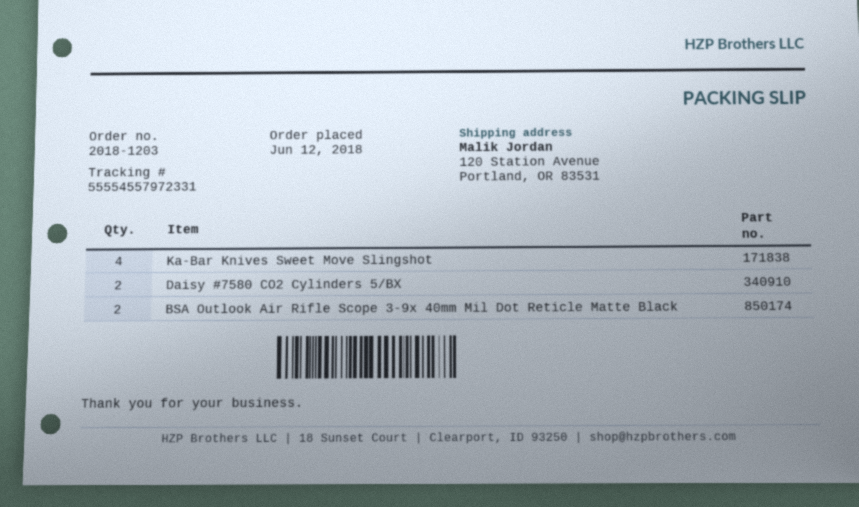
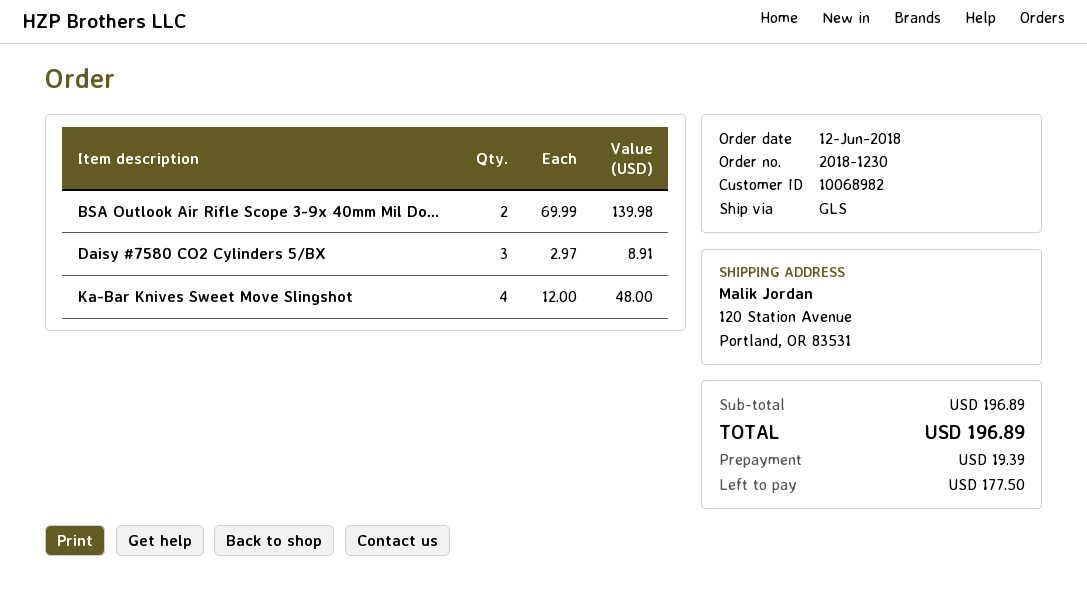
order number: 2018-1203 -> 2018-1230
Daisy #7580 CO2 Cylinders 5/BX: 2 -> 3

